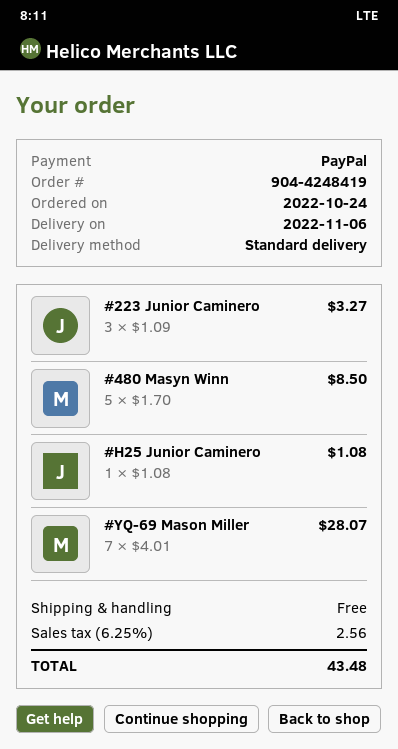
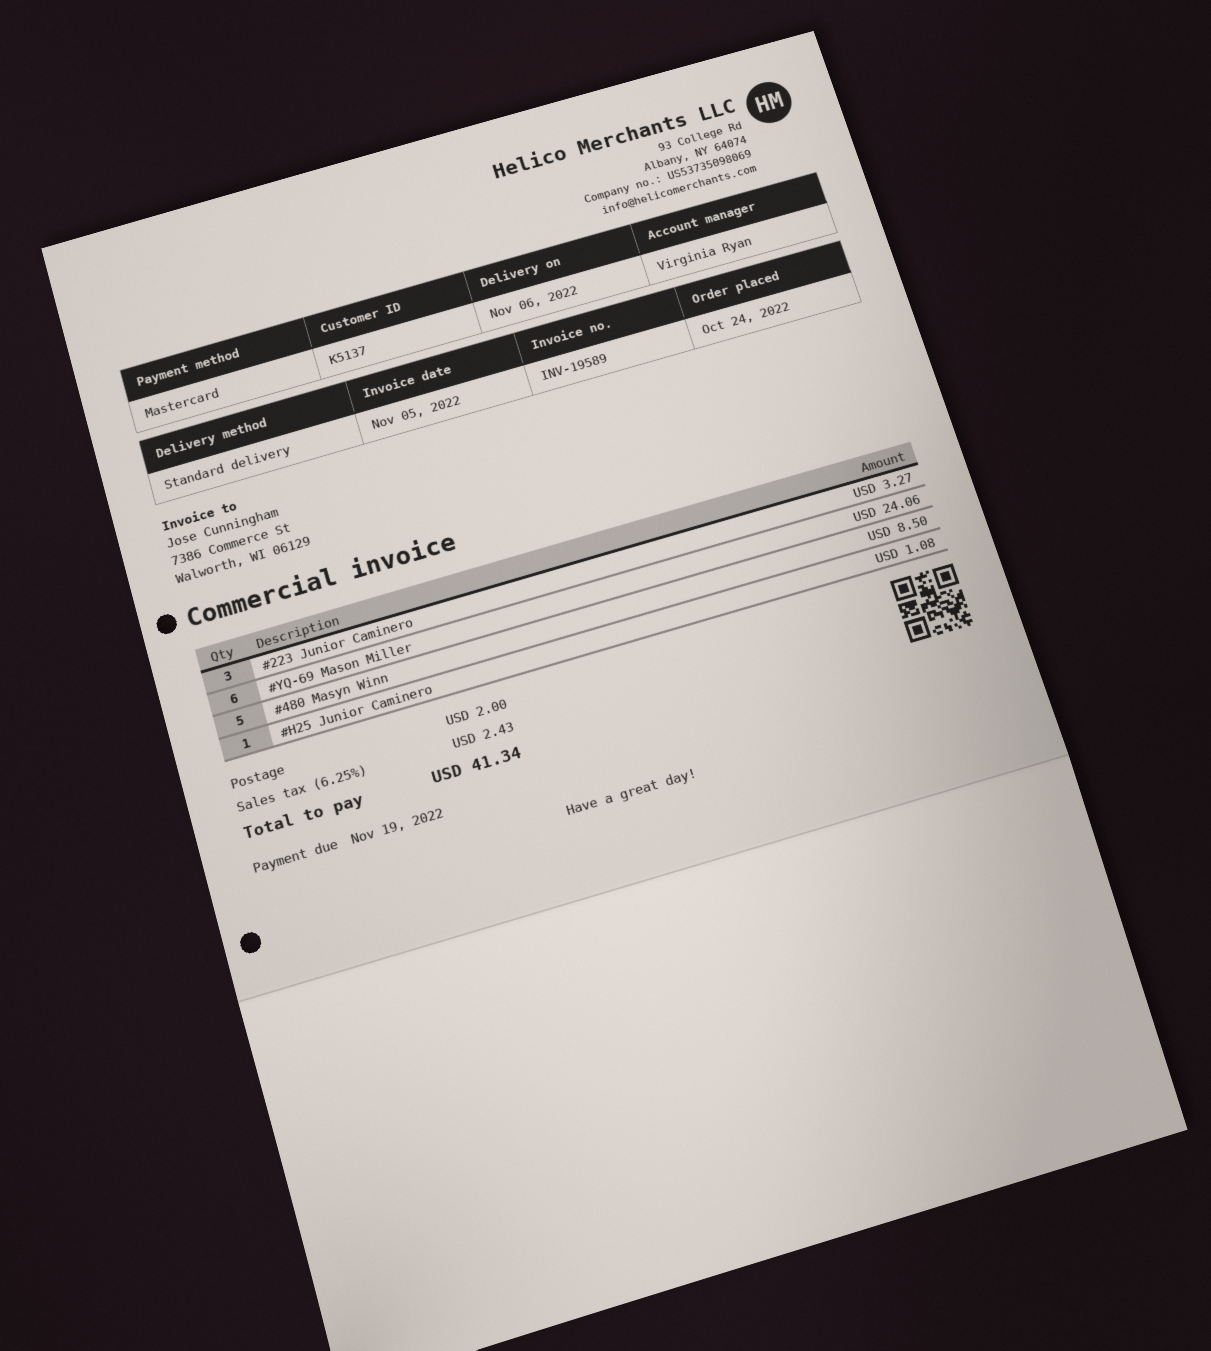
payment method: PayPal -> Mastercard
#YQ-69 Mason Miller: 7 for 28.07 -> 6 for 24.06
shipping: 0.00 -> 2.00
tax: 6.25% = 2.56 -> 6.25% = 2.43
total: 43.48 -> 41.34

